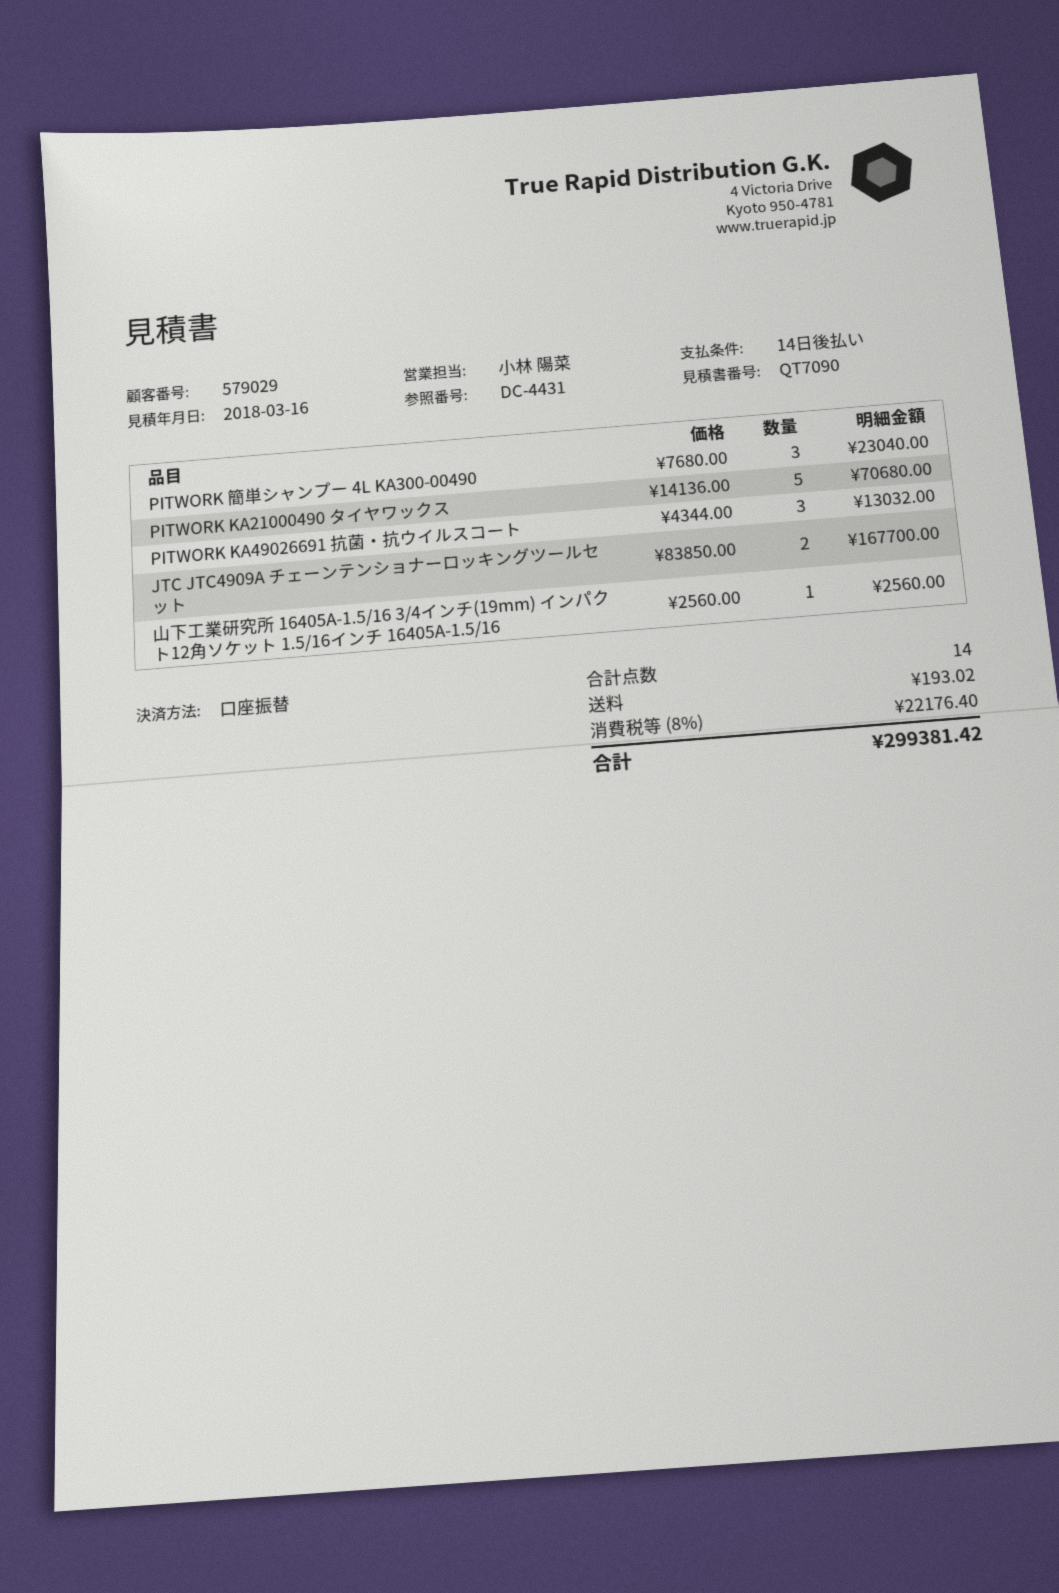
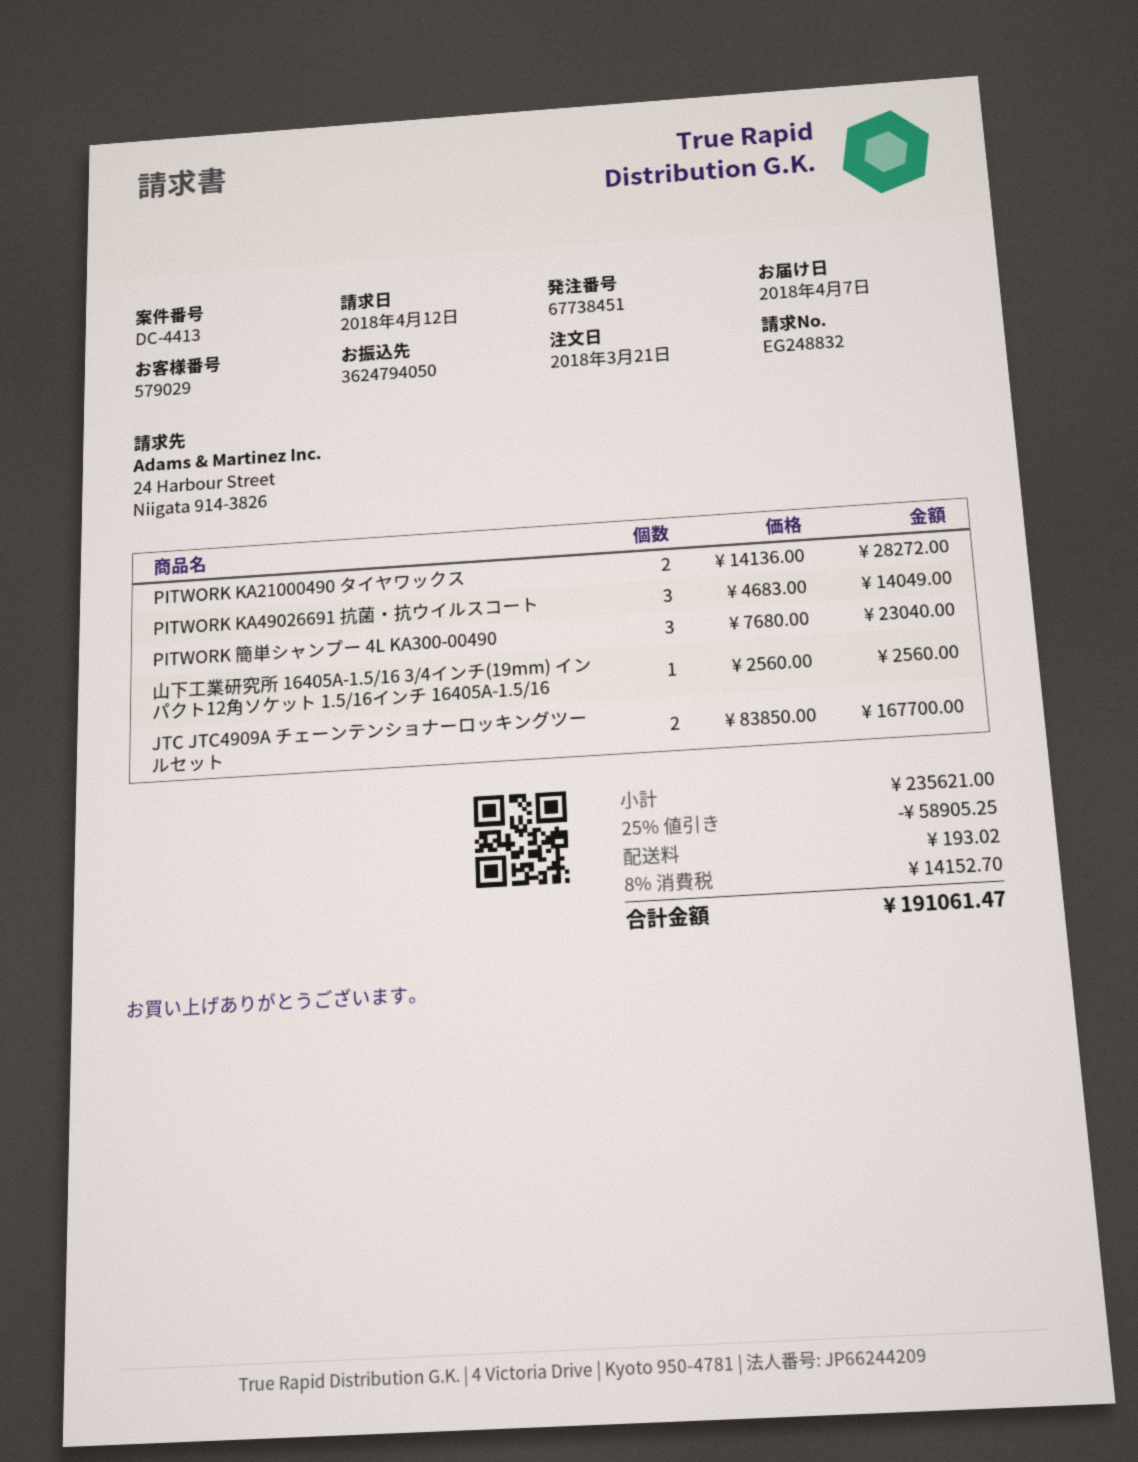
reference: DC-4431 -> DC-4413
PITWORK KA21000490 タイヤワックス: 5 x 14136.00 = 70680.00 -> 2 x 14136.00 = 28272.00
PITWORK KA49026691 抗菌・抗ウイルスコート: 3 x 4344.00 = 13032.00 -> 3 x 4683.00 = 14049.00
discount: none -> 25% = 58905.25
tax: 8% = 22176.40 -> 8% = 14152.70
total: 299381.42 -> 191061.47

